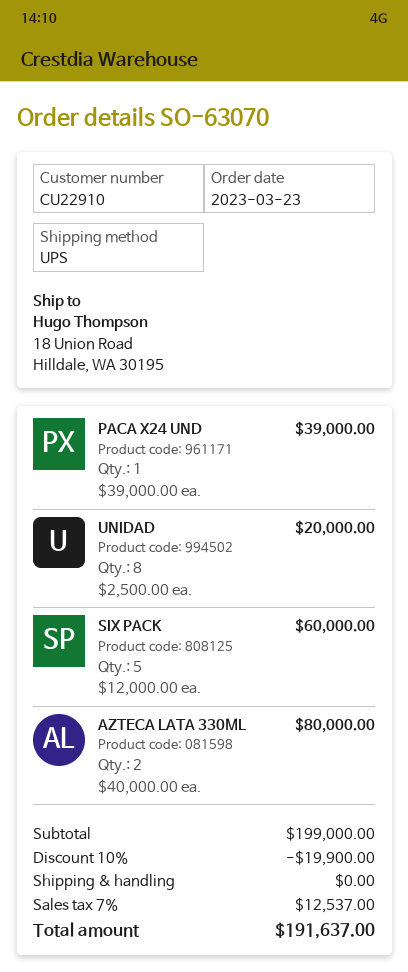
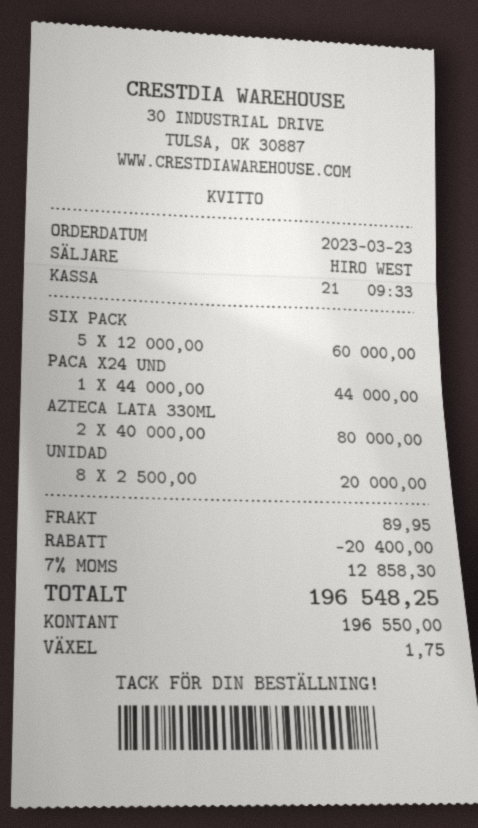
PACA X24 UND: 1 x 39000.00 = 39000.00 -> 1 x 44000.00 = 44000.00
discount: 19900.00 -> 20400.00
shipping: 0.00 -> 89.95
tax: 7% = 12537.00 -> 7% = 12858.30
total: 191637.00 -> 196548.25

